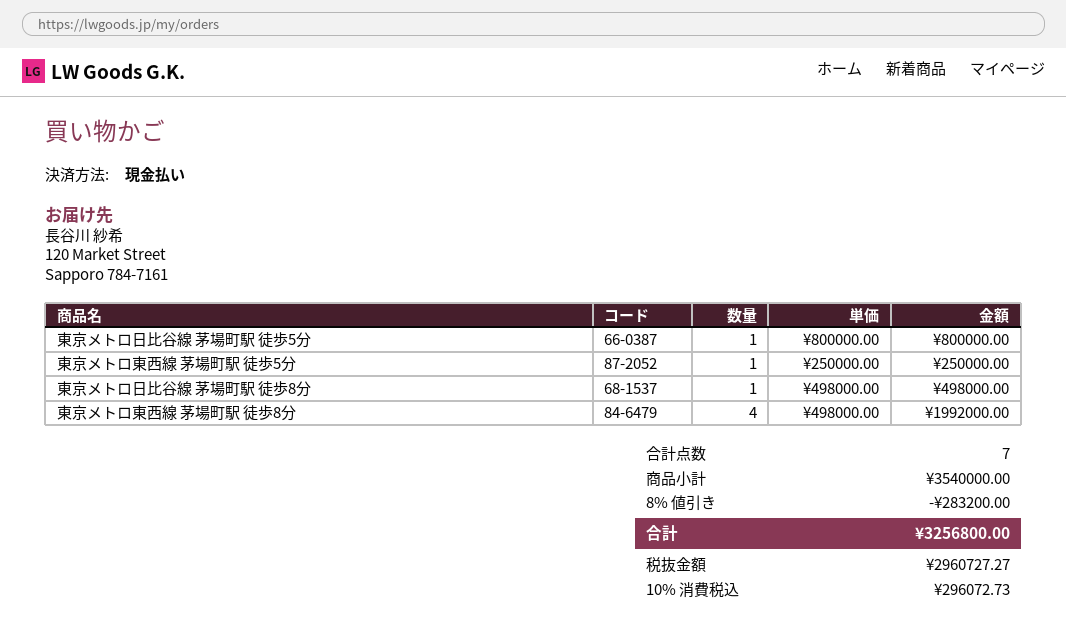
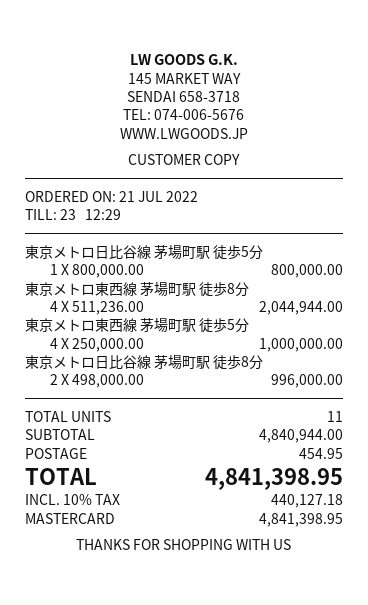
payment method: cash -> Mastercard
東京メトロ東西線 茅場町駅 徒歩5分: 1 x 250000.00 = 250000.00 -> 4 x 250000.00 = 1000000.00
東京メトロ日比谷線 茅場町駅 徒歩8分: 1 x 498000.00 = 498000.00 -> 2 x 498000.00 = 996000.00
東京メトロ東西線 茅場町駅 徒歩8分: 4 x 498000.00 = 1992000.00 -> 4 x 511236.00 = 2044944.00
total quantity: 7 -> 11
subtotal: 3540000.00 -> 4840944.00
discount: 8% = 283200.00 -> none
shipping: none -> 454.95
tax: 10% = 296072.73 -> 10% = 440127.18
total: 3256800.00 -> 4841398.95

